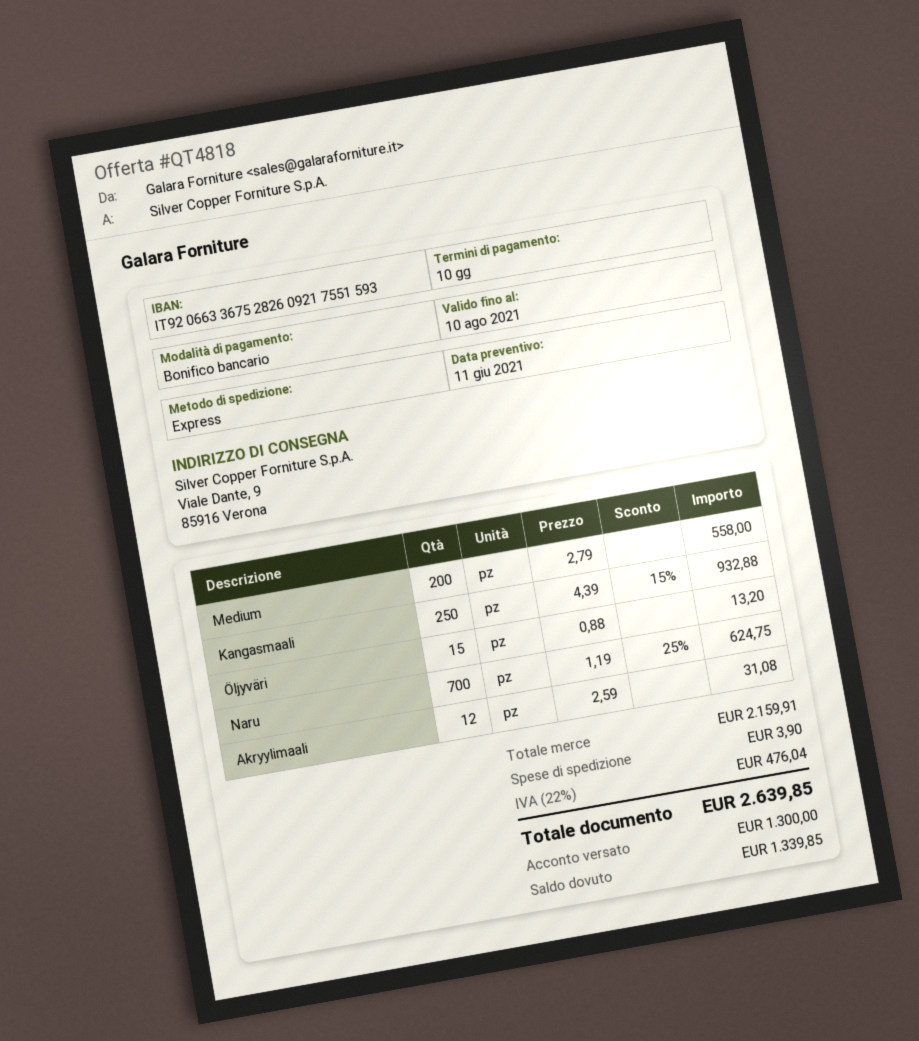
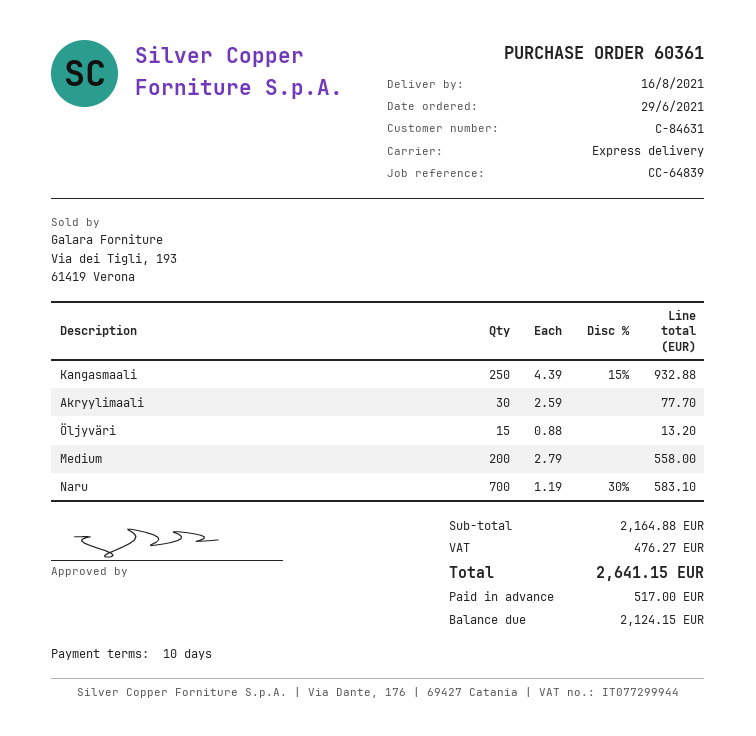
Naru: 700 x 1.19 - 25% = 624.75 -> 700 x 1.19 - 30% = 583.10
Akryylimaali: 12 x 2.59 = 31.08 -> 30 x 2.59 = 77.70
subtotal: 2159.91 -> 2164.88
shipping: 3.90 -> none
tax: 476.04 -> 476.27
total: 2639.85 -> 2641.15
deposit: 1300.00 -> 517.00
balance: 1339.85 -> 2124.15

